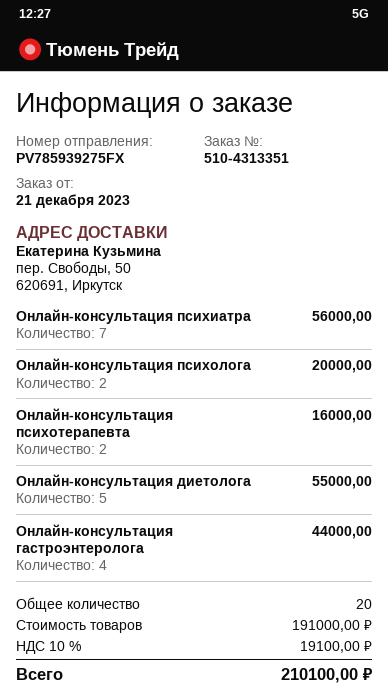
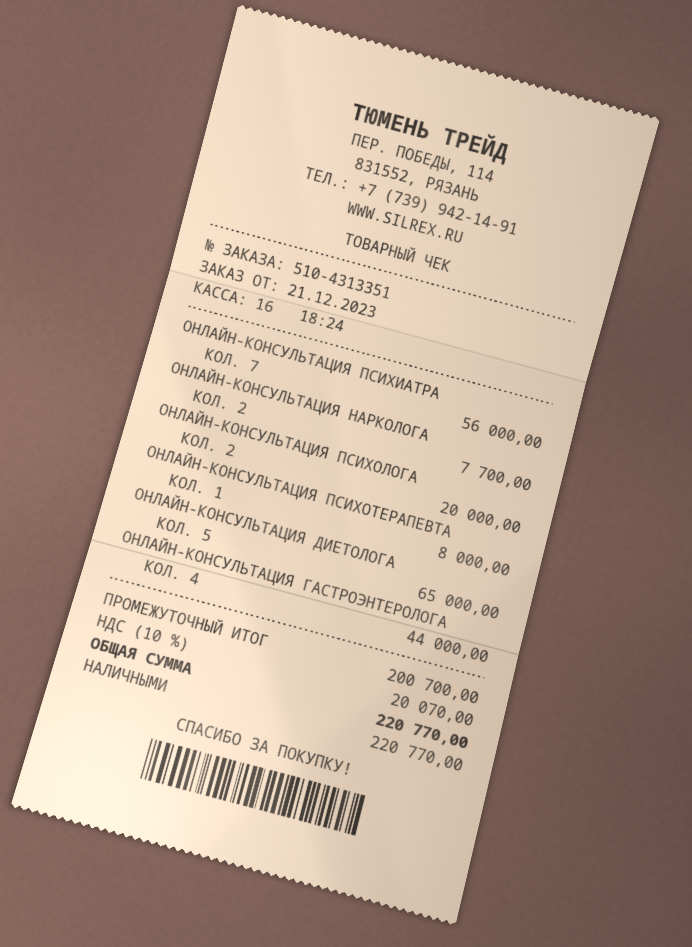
Онлайн-консультация психотерапевта: 2 for 16000.00 -> 1 for 8000.00
Онлайн-консультация диетолога: 5 for 55000.00 -> 5 for 65000.00
ОНЛАЙН-КОНСУЛЬТАЦИЯ НАРКОЛОГА: none -> 2 for 7700.00
subtotal: 191000.00 -> 200700.00
tax: 10% = 19100.00 -> 10% = 20070.00
total: 210100.00 -> 220770.00

